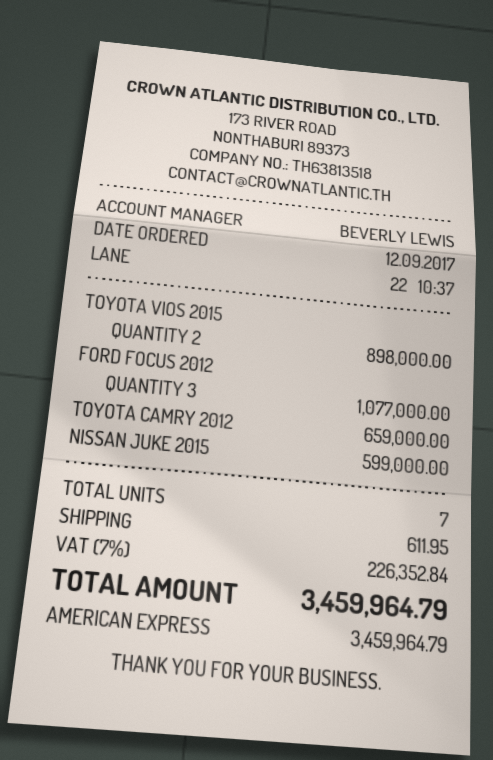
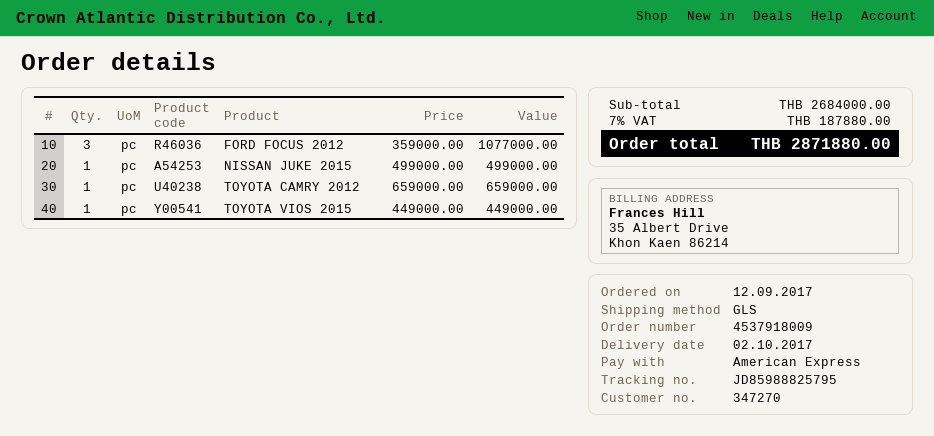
TOYOTA VIOS 2015: 2 for 898000.00 -> 1 for 449000.00
NISSAN JUKE 2015: 1 for 599000.00 -> 1 for 499000.00
shipping: 611.95 -> none
tax: 7% = 226352.84 -> 7% = 187880.00
total: 3459964.79 -> 2871880.00

